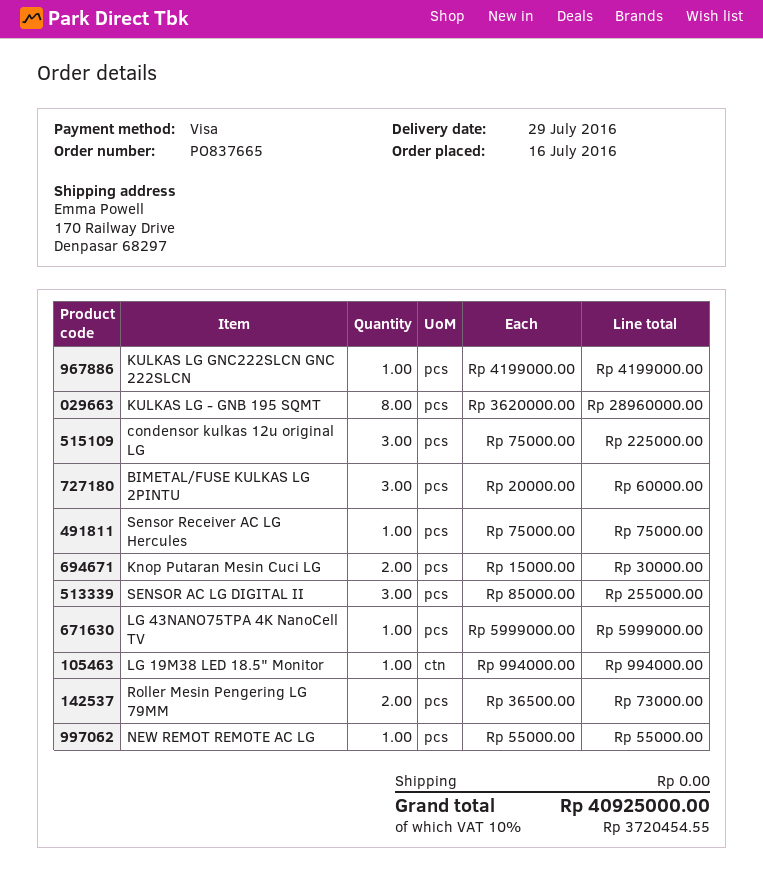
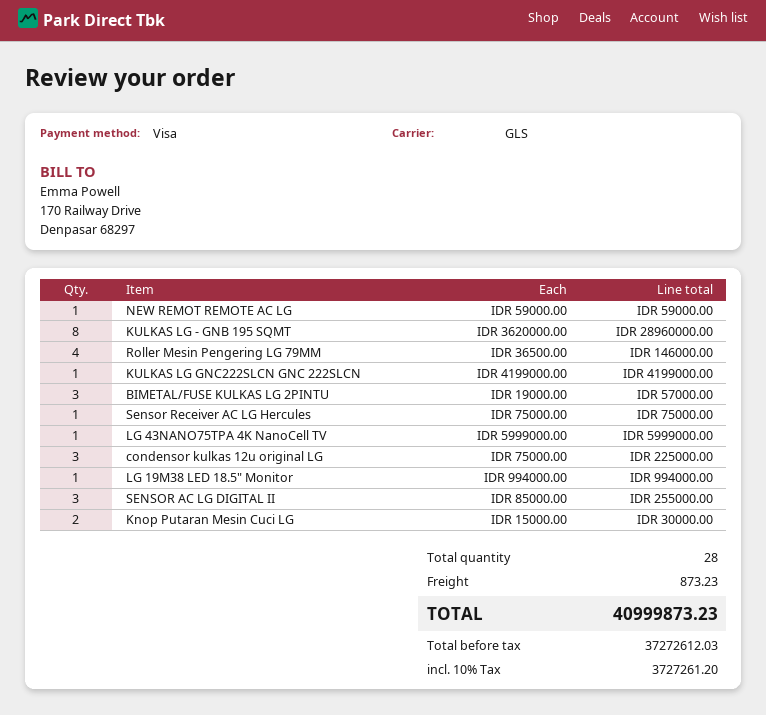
BIMETAL/FUSE KULKAS LG 2PINTU: 3 x 20000.00 = 60000.00 -> 3 x 19000.00 = 57000.00
Roller Mesin Pengering LG 79MM: 2 x 36500.00 = 73000.00 -> 4 x 36500.00 = 146000.00
NEW REMOT REMOTE AC LG: 1 x 55000.00 = 55000.00 -> 1 x 59000.00 = 59000.00
shipping: 0.00 -> 873.23
tax: 10% = 3720454.55 -> 10% = 3727261.20
total: 40925000.00 -> 40999873.23

